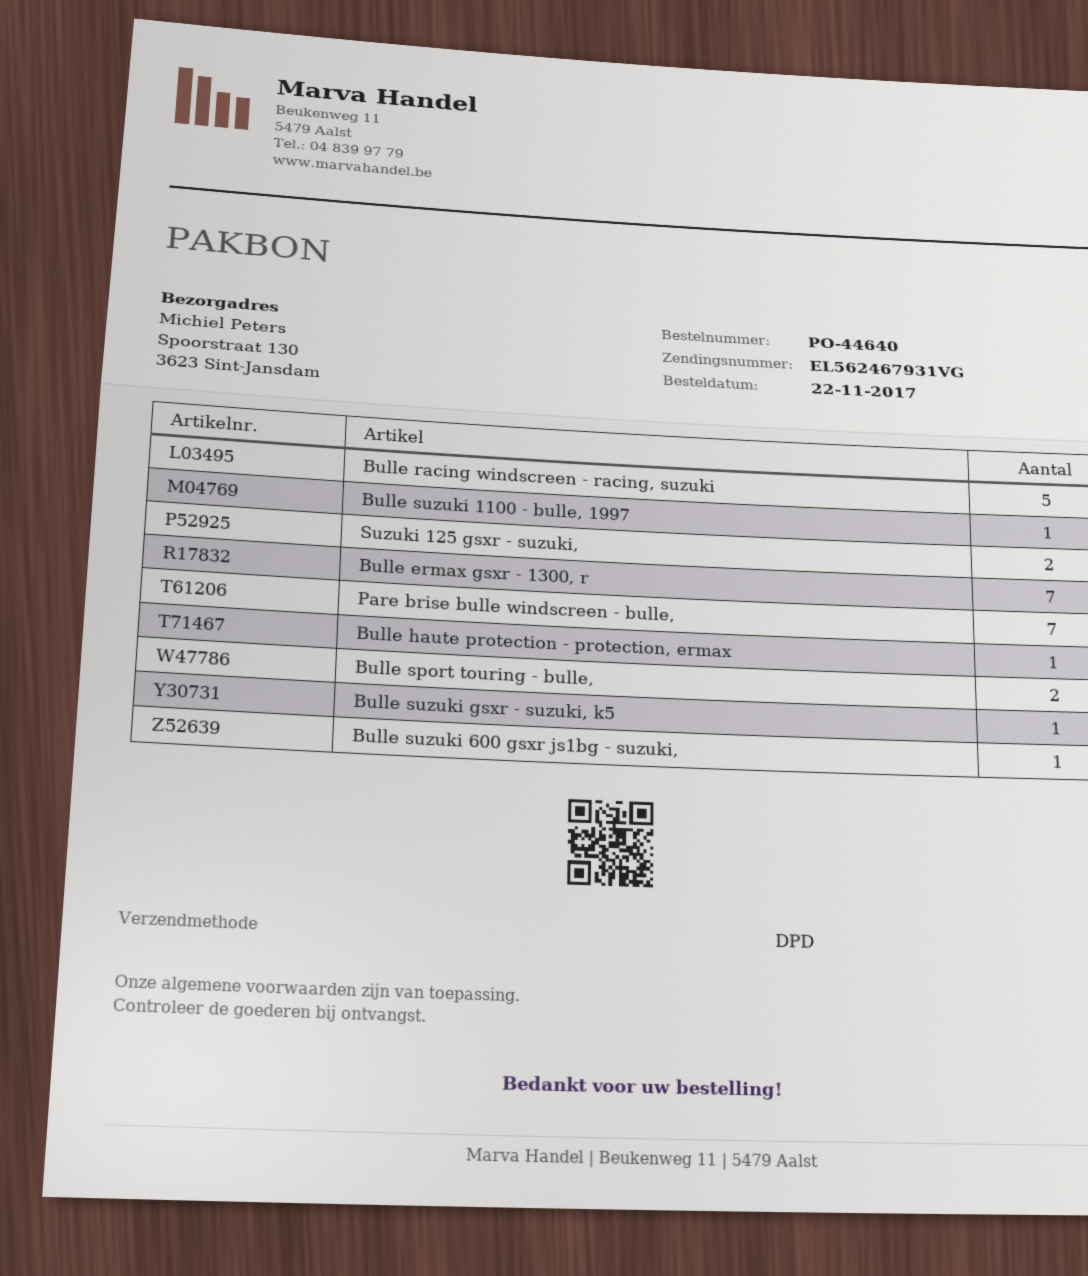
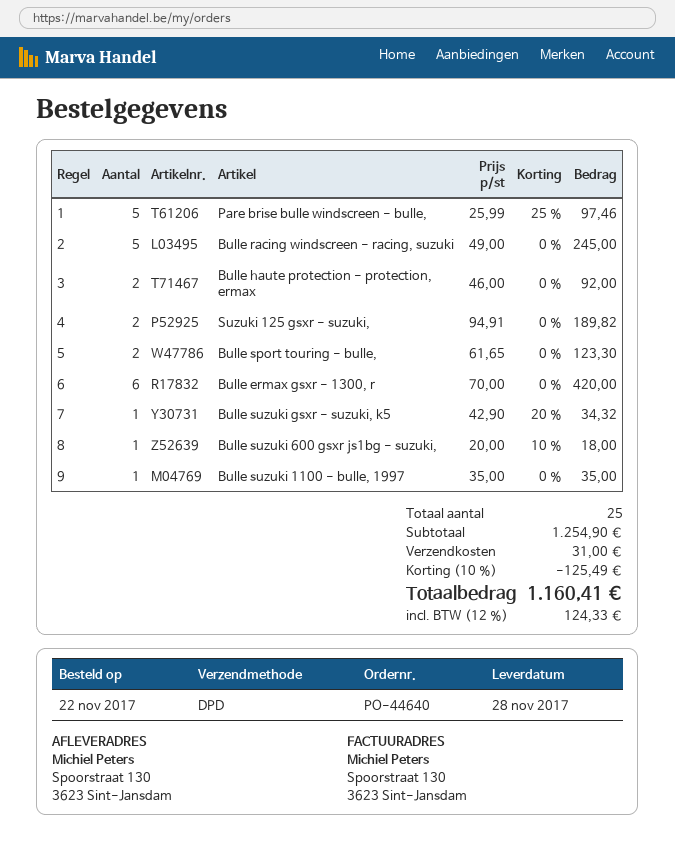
Bulle ermax gsxr - 1300, r: 7 -> 6
Pare brise bulle windscreen - bulle,: 7 -> 5
Bulle haute protection - protection, ermax: 1 -> 2

